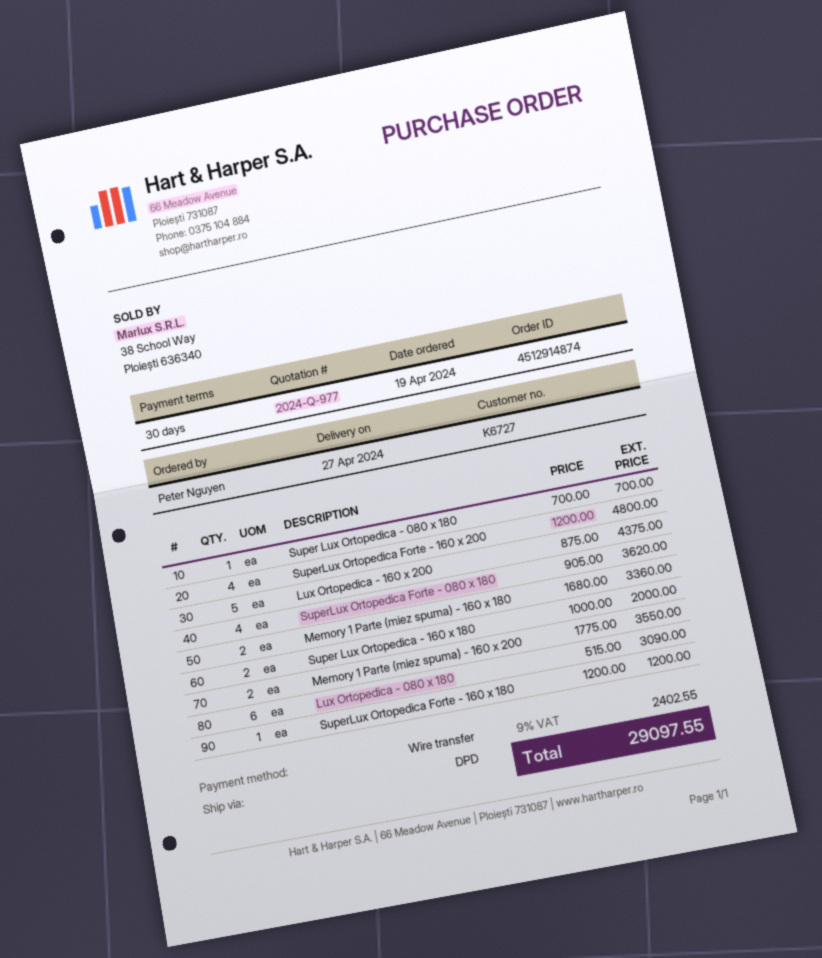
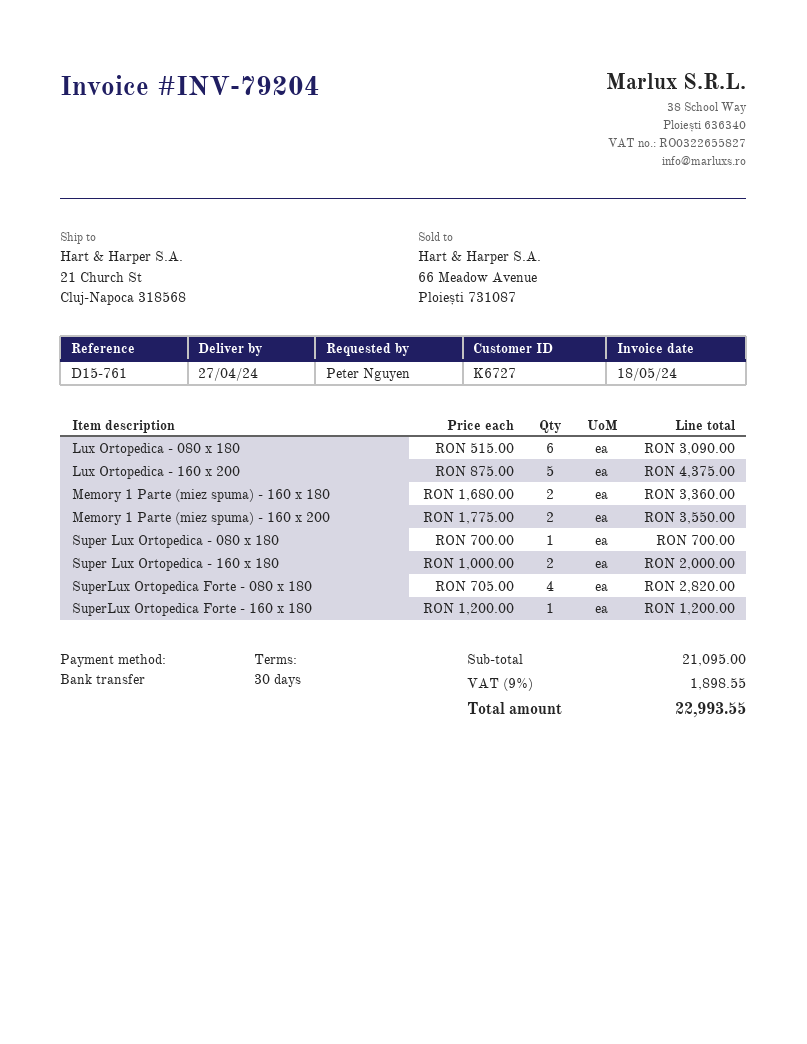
SuperLux Ortopedica Forte - 160 x 200: 4 x 1200.00 = 4800.00 -> none
SuperLux Ortopedica Forte - 080 x 180: 4 x 905.00 = 3620.00 -> 4 x 705.00 = 2820.00
tax: 9% = 2402.55 -> 9% = 1898.55
total: 29097.55 -> 22993.55

